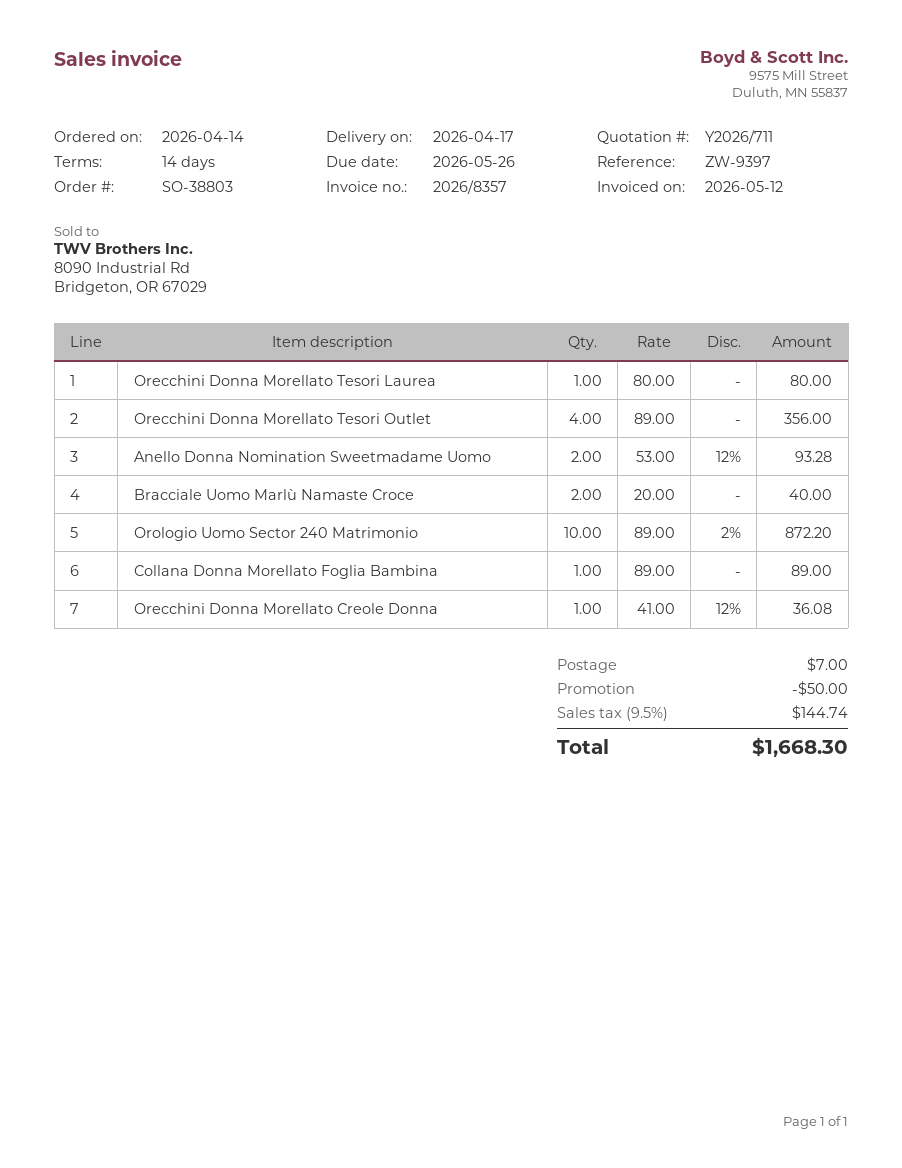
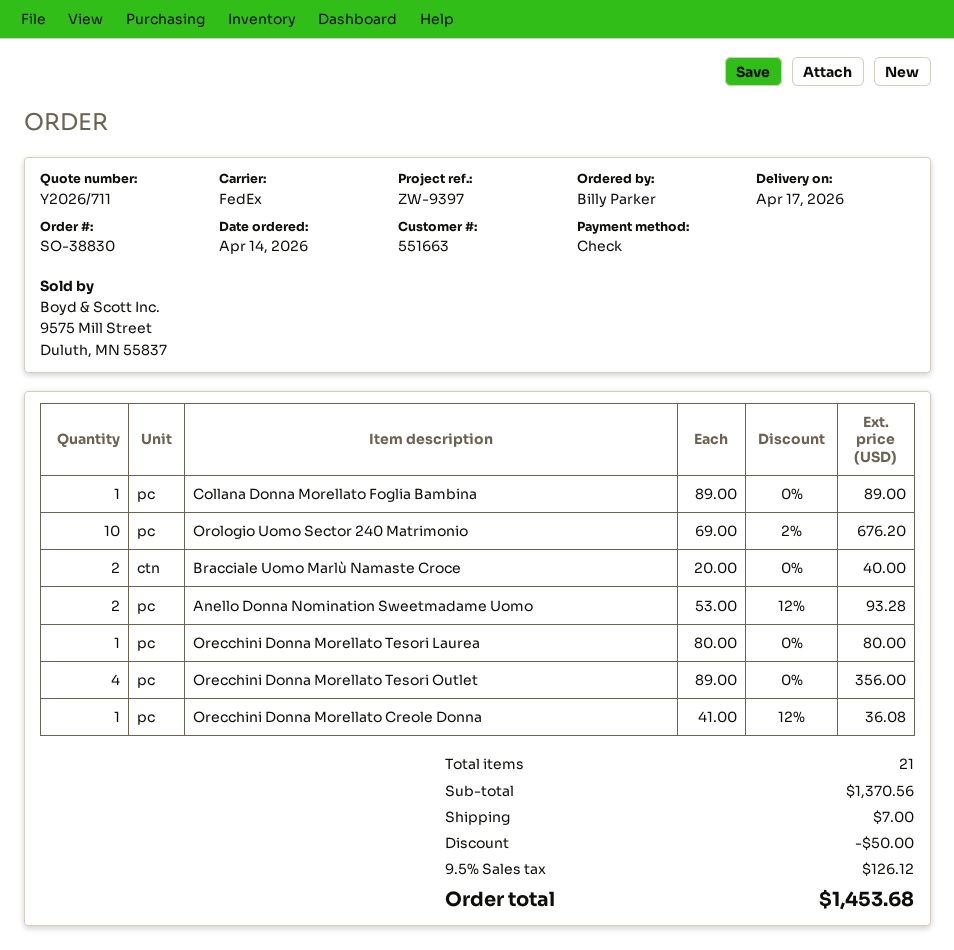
order number: SO-38803 -> SO-38830
Orologio Uomo Sector 240 Matrimonio: 10 x 89.00 - 2% = 872.20 -> 10 x 69.00 - 2% = 676.20
tax: 9.5% = 144.74 -> 9.5% = 126.12
total: 1668.30 -> 1453.68

